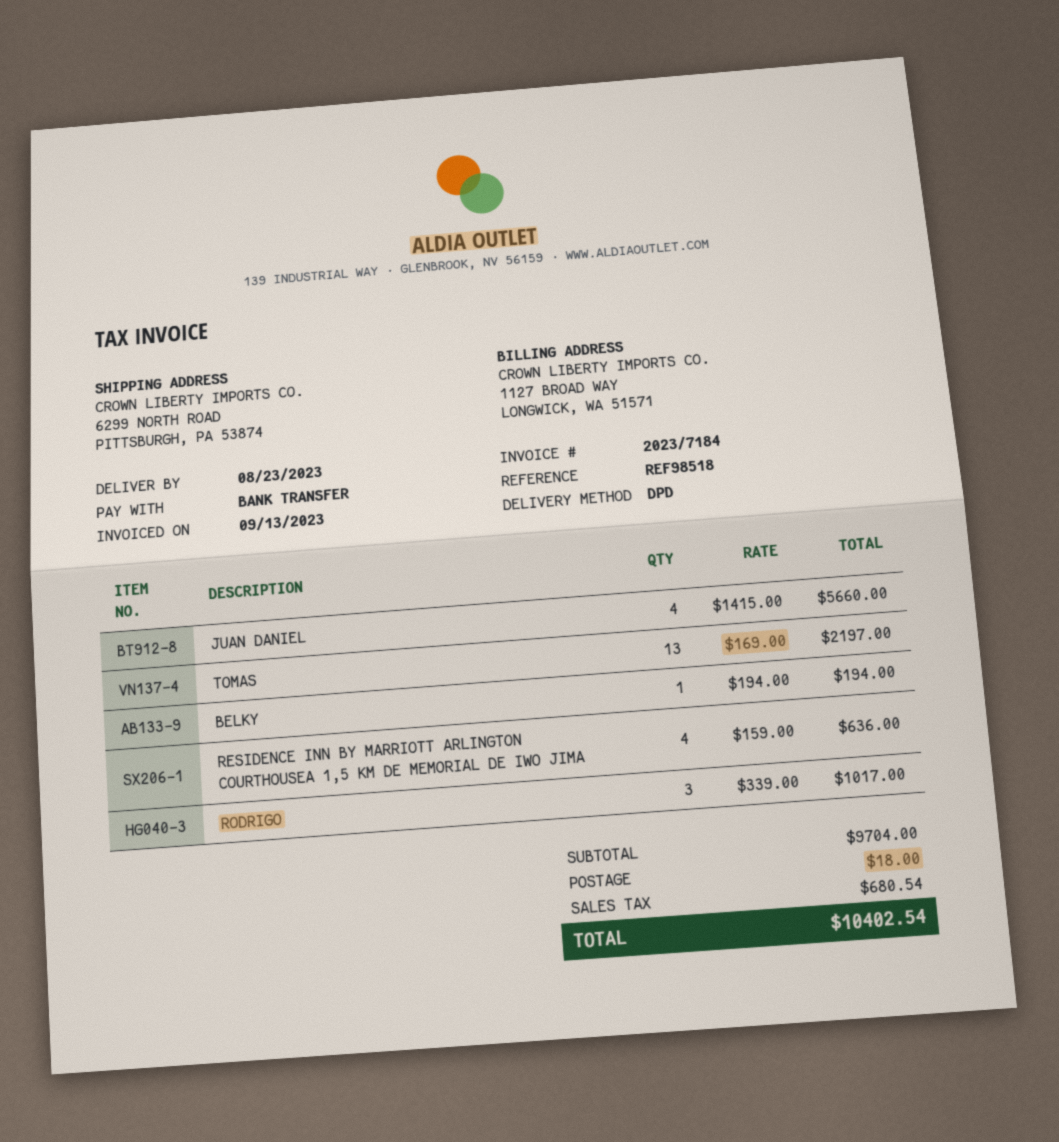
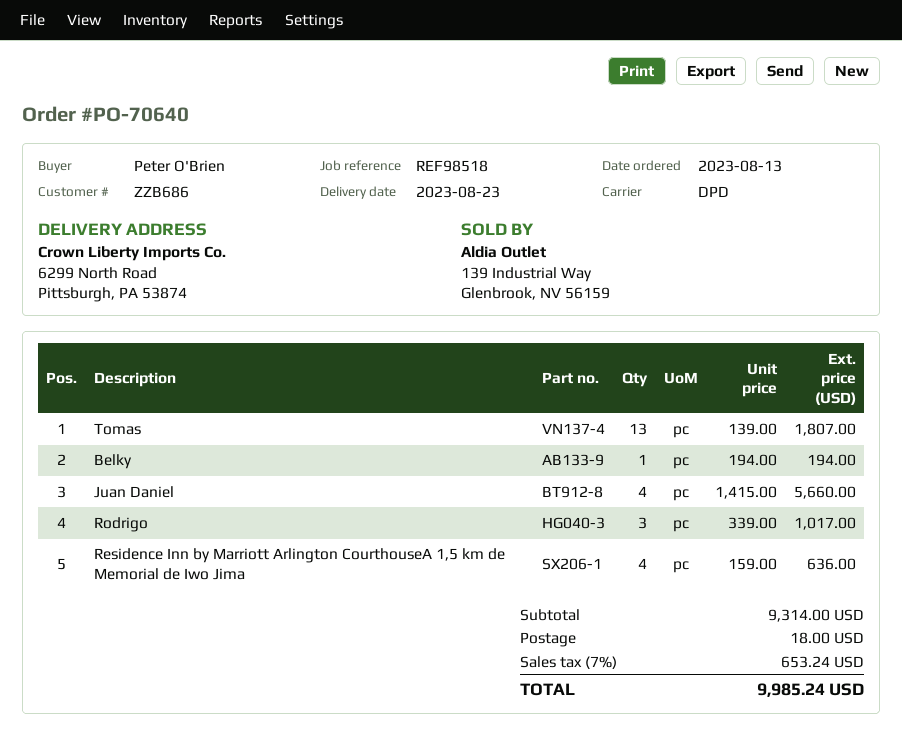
TOMAS: 13 x 169.00 = 2197.00 -> 13 x 139.00 = 1807.00
subtotal: 9704.00 -> 9314.00
tax: 680.54 -> 653.24
total: 10402.54 -> 9985.24

